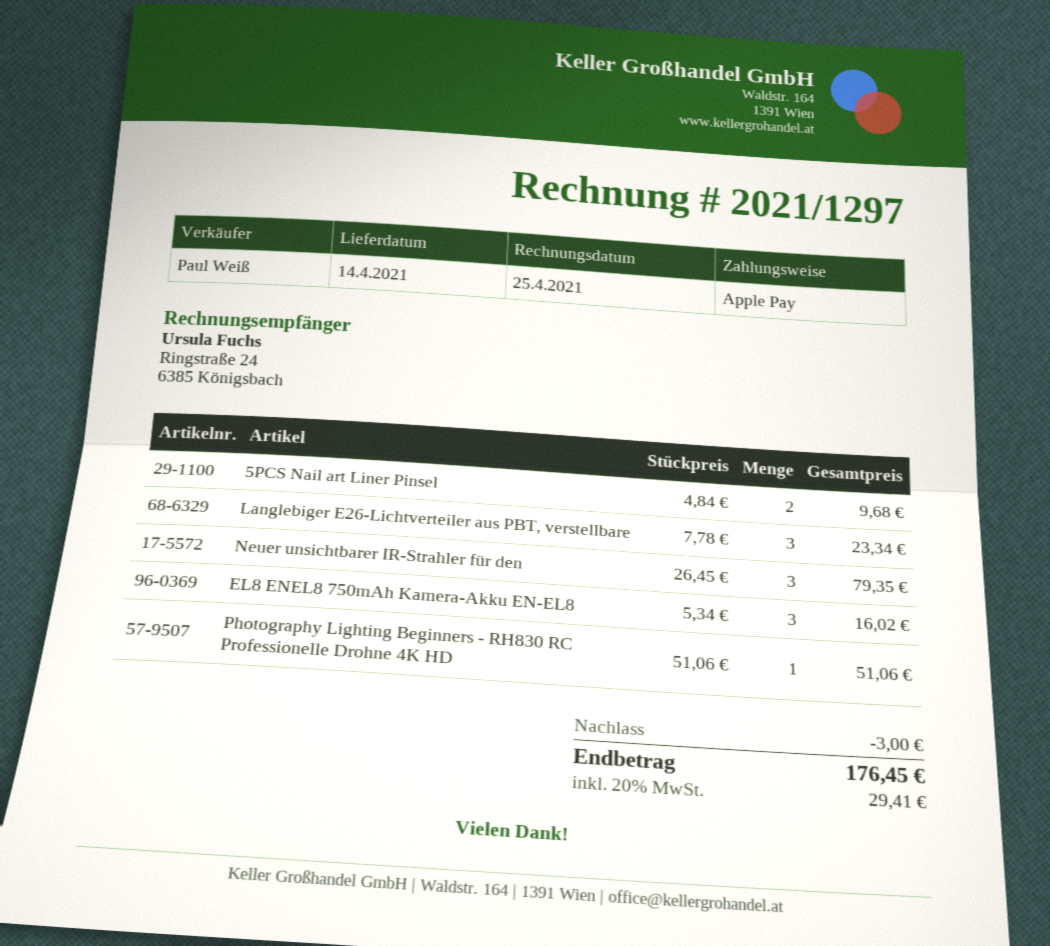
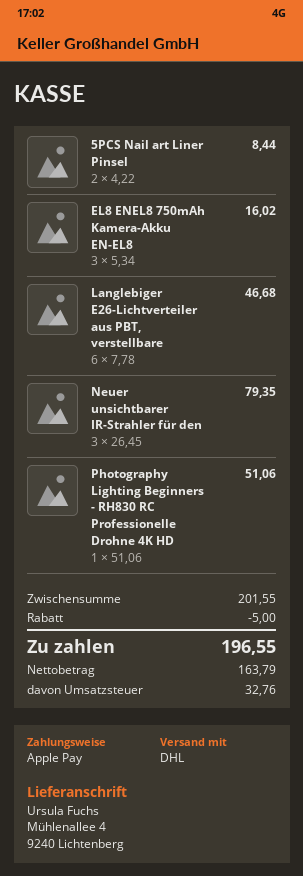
5PCS Nail art Liner Pinsel: 2 x 4.84 = 9.68 -> 2 x 4.22 = 8.44
Langlebiger E26-Lichtverteiler aus PBT, verstellbare: 3 x 7.78 = 23.34 -> 6 x 7.78 = 46.68
discount: 3.00 -> 5.00
tax: 29.41 -> 32.76
total: 176.45 -> 196.55

